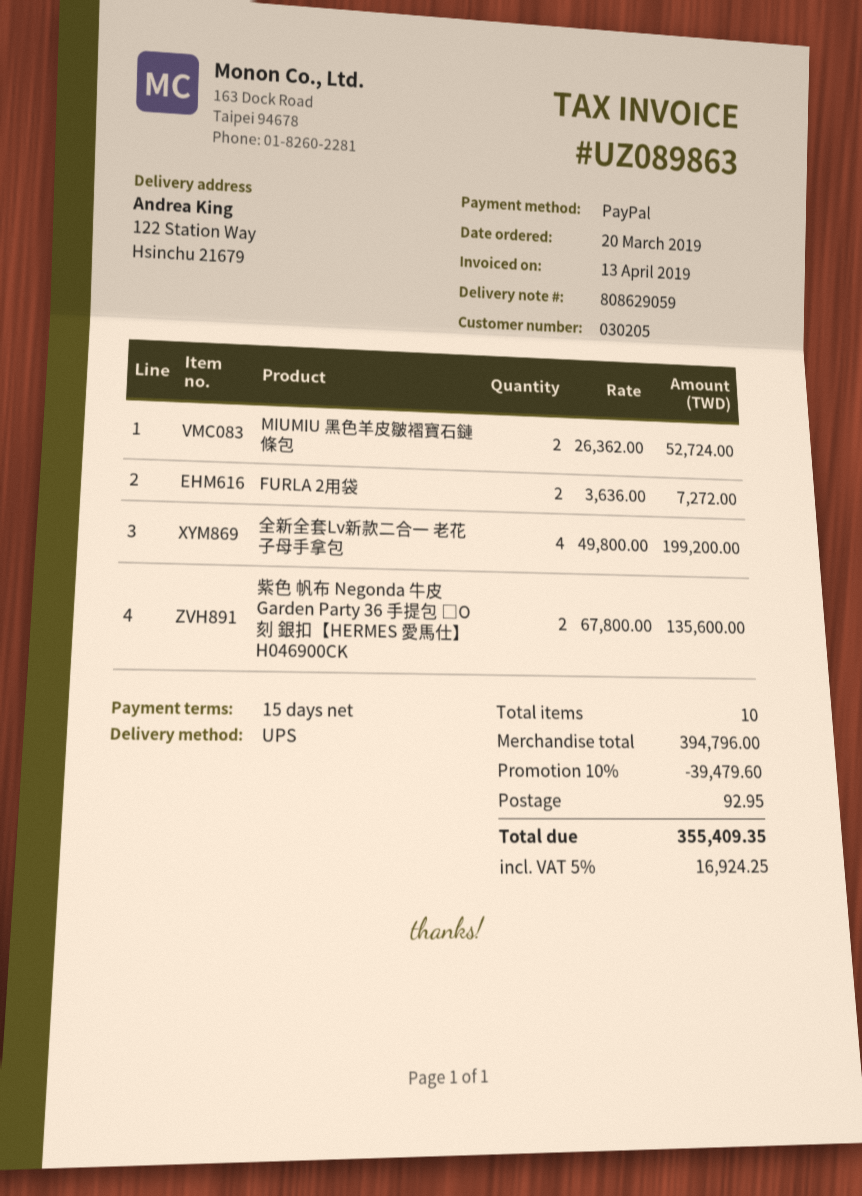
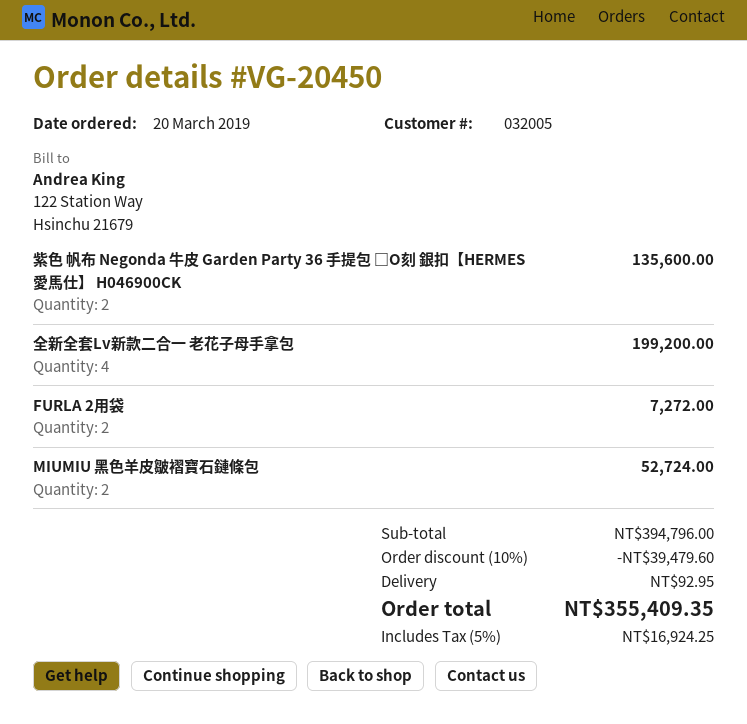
customer number: 030205 -> 032005

